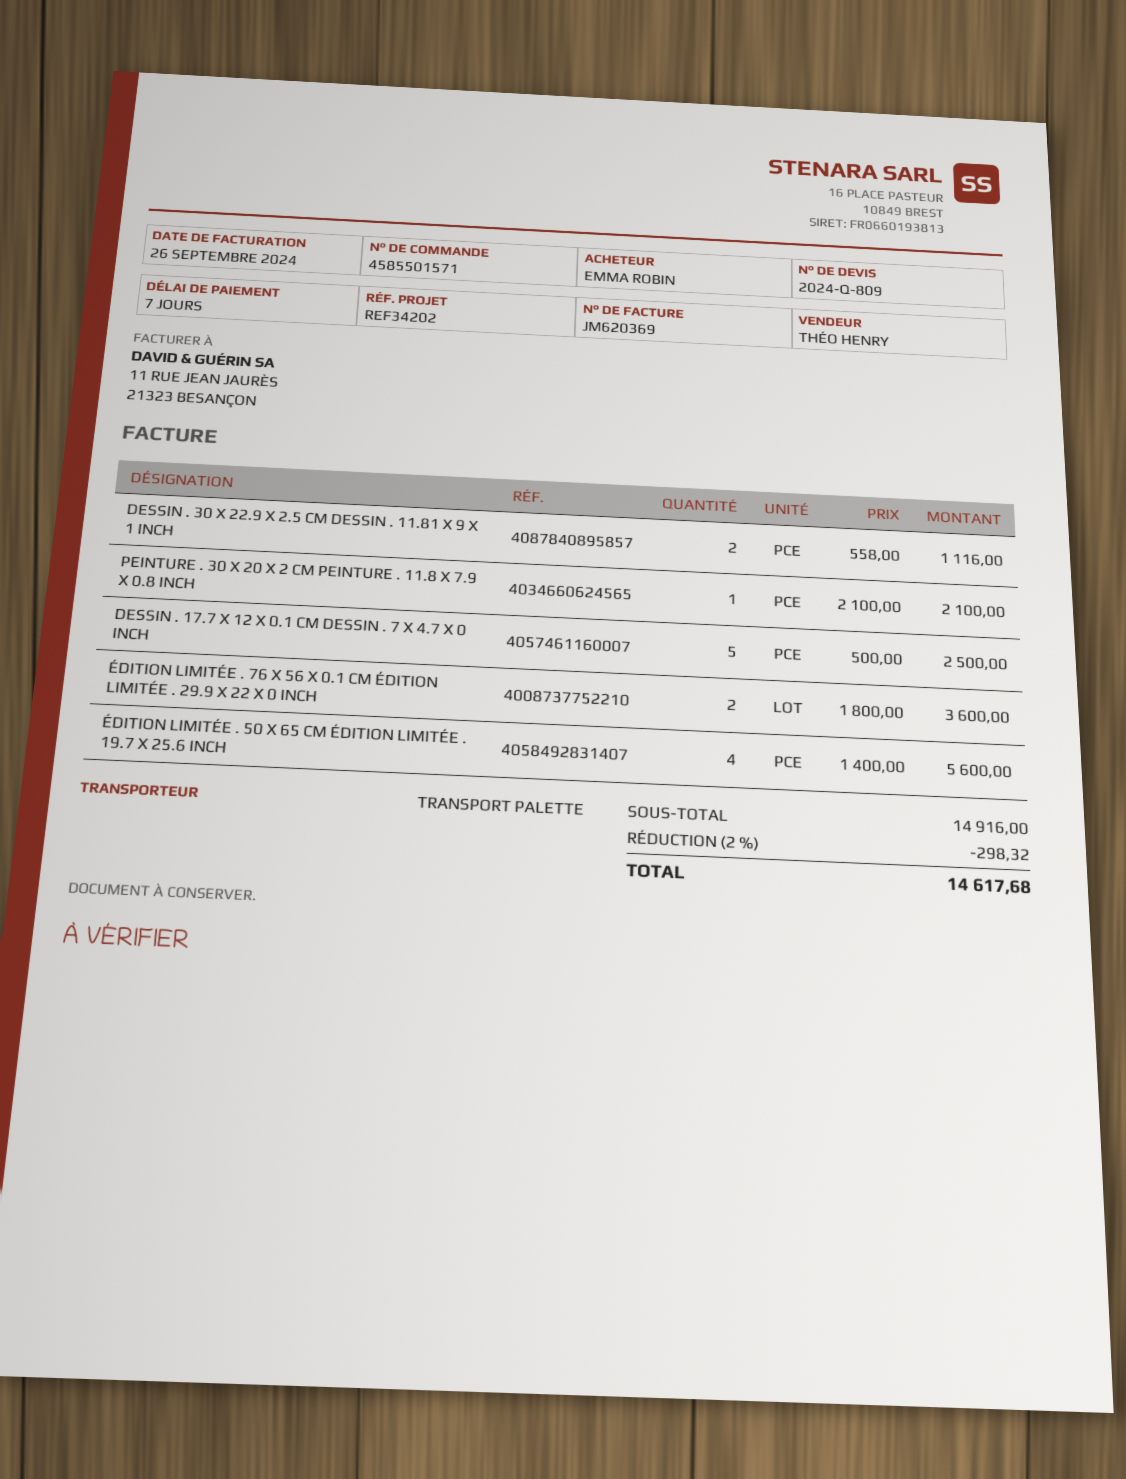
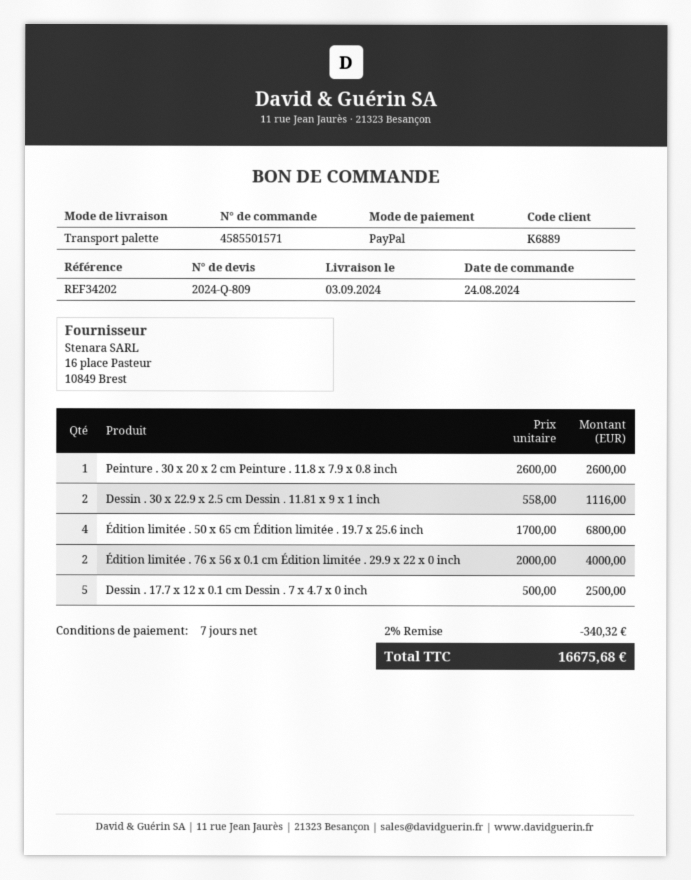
PEINTURE . 30 X 20 X 2 CM PEINTURE . 11.8 X 7.9 X 0.8 INCH: 1 x 2100.00 = 2100.00 -> 1 x 2600.00 = 2600.00
ÉDITION LIMITÉE . 76 X 56 X 0.1 CM ÉDITION LIMITÉE . 29.9 X 22 X 0 INCH: 2 x 1800.00 = 3600.00 -> 2 x 2000.00 = 4000.00
ÉDITION LIMITÉE . 50 X 65 CM ÉDITION LIMITÉE . 19.7 X 25.6 INCH: 4 x 1400.00 = 5600.00 -> 4 x 1700.00 = 6800.00
discount: 2% = 298.32 -> 2% = 340.32
total: 14617.68 -> 16675.68

